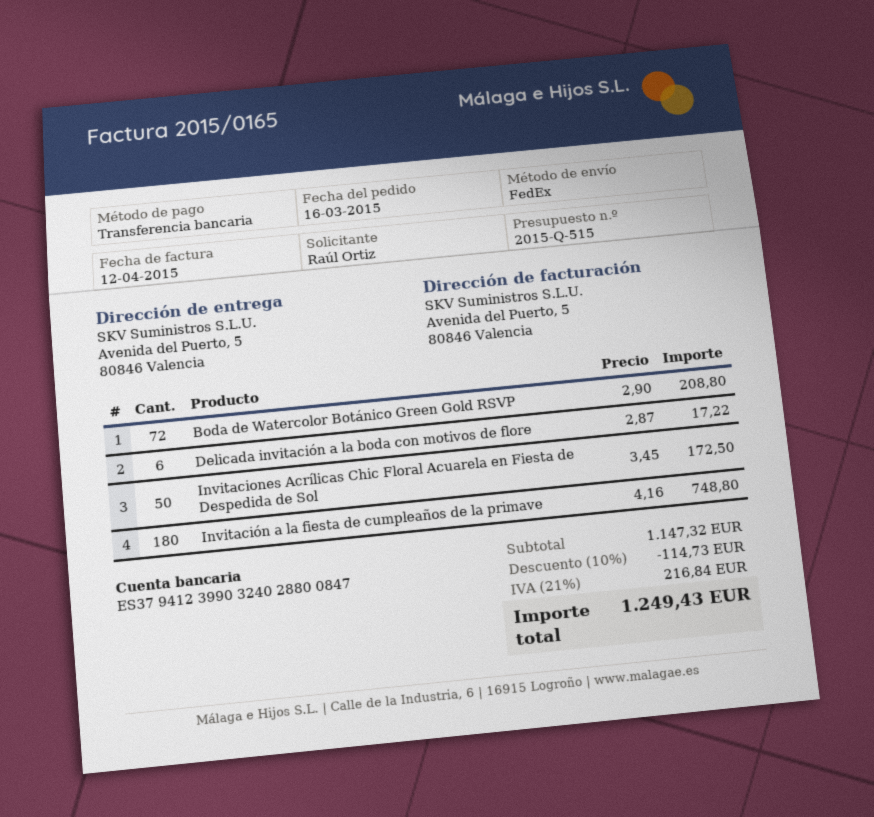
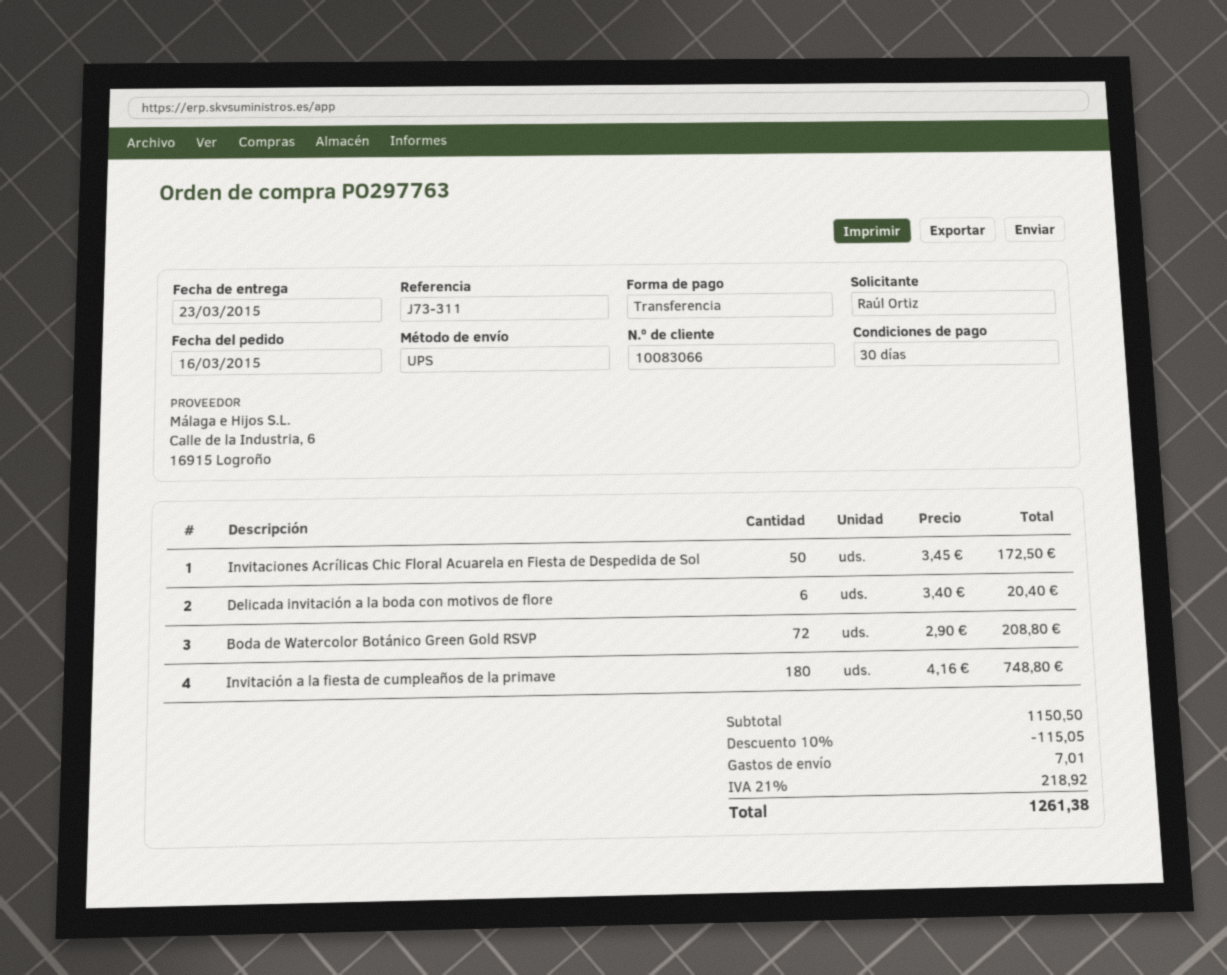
shipping method: FedEx -> UPS
Delicada invitación a la boda con motivos de flore: 6 x 2.87 = 17.22 -> 6 x 3.40 = 20.40
subtotal: 1147.32 -> 1150.50
discount: 10% = 114.73 -> 10% = 115.05
shipping: none -> 7.01
tax: 21% = 216.84 -> 21% = 218.92
total: 1249.43 -> 1261.38

